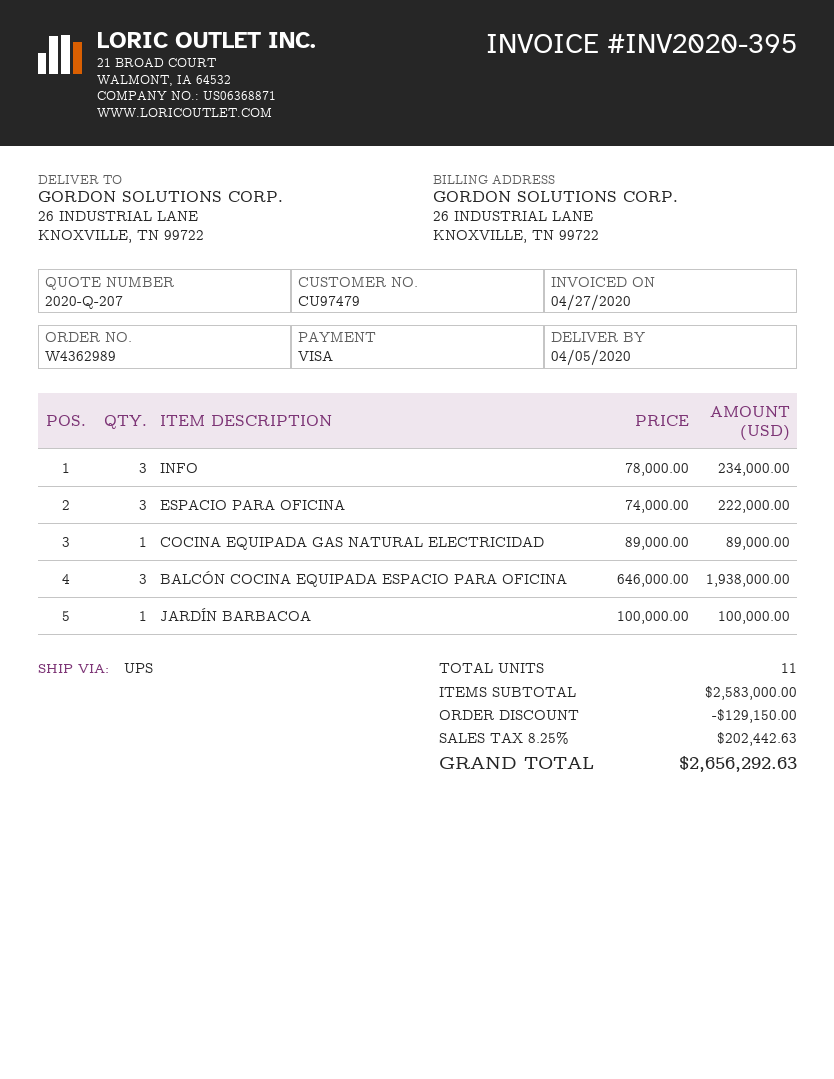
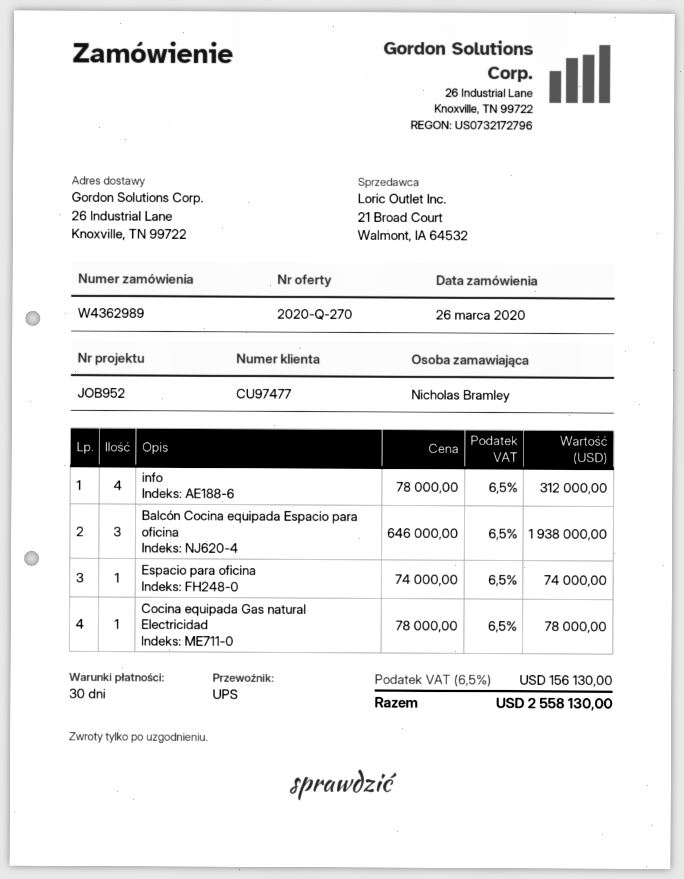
quote number: 2020-Q-207 -> 2020-Q-270
customer number: CU97479 -> CU97477
INFO: 3 x 78000.00 = 234000.00 -> 4 x 78000.00 = 312000.00
ESPACIO PARA OFICINA: 3 x 74000.00 = 222000.00 -> 1 x 74000.00 = 74000.00
COCINA EQUIPADA GAS NATURAL ELECTRICIDAD: 1 x 89000.00 = 89000.00 -> 1 x 78000.00 = 78000.00
JARDÍN BARBACOA: 1 x 100000.00 = 100000.00 -> none
discount: 129150.00 -> none
tax: 8.25% = 202442.63 -> 6.5% = 156130.00
total: 2656292.63 -> 2558130.00

